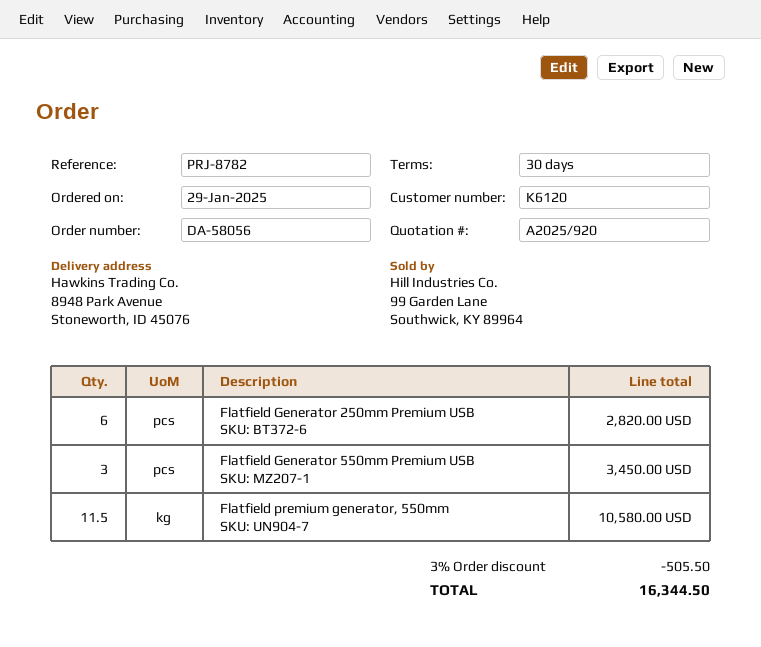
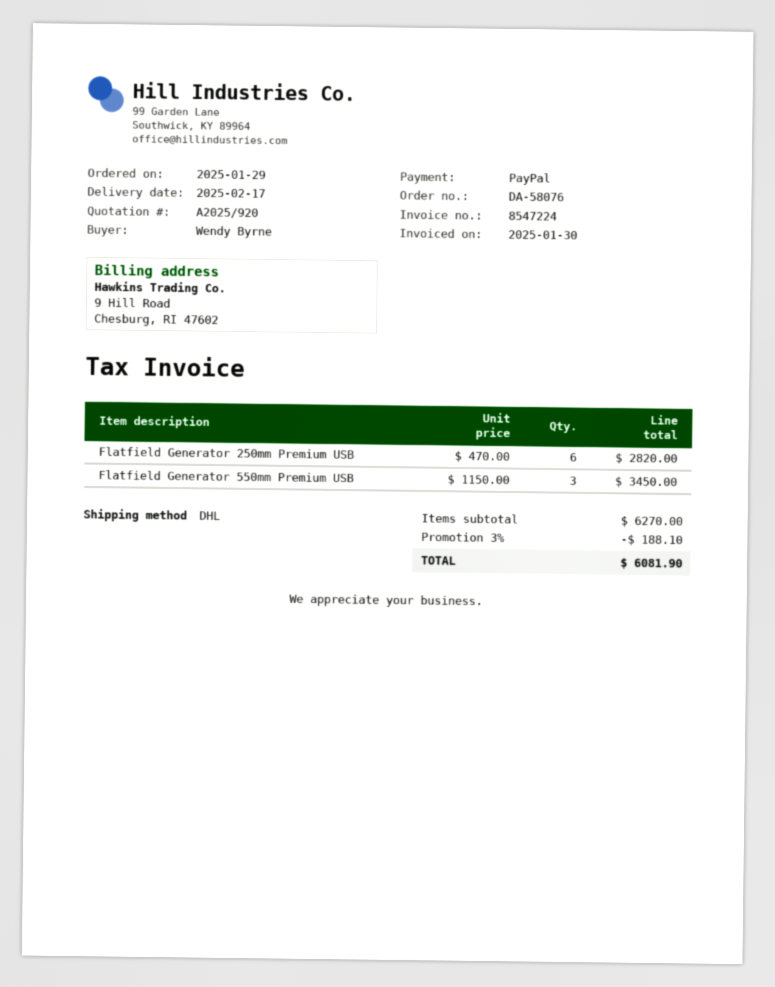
order number: DA-58056 -> DA-58076
Flatfield premium generator, 550mm: 11.5 for 10580.00 -> none
discount: 3% = 505.50 -> 3% = 188.10
total: 16344.50 -> 6081.90

